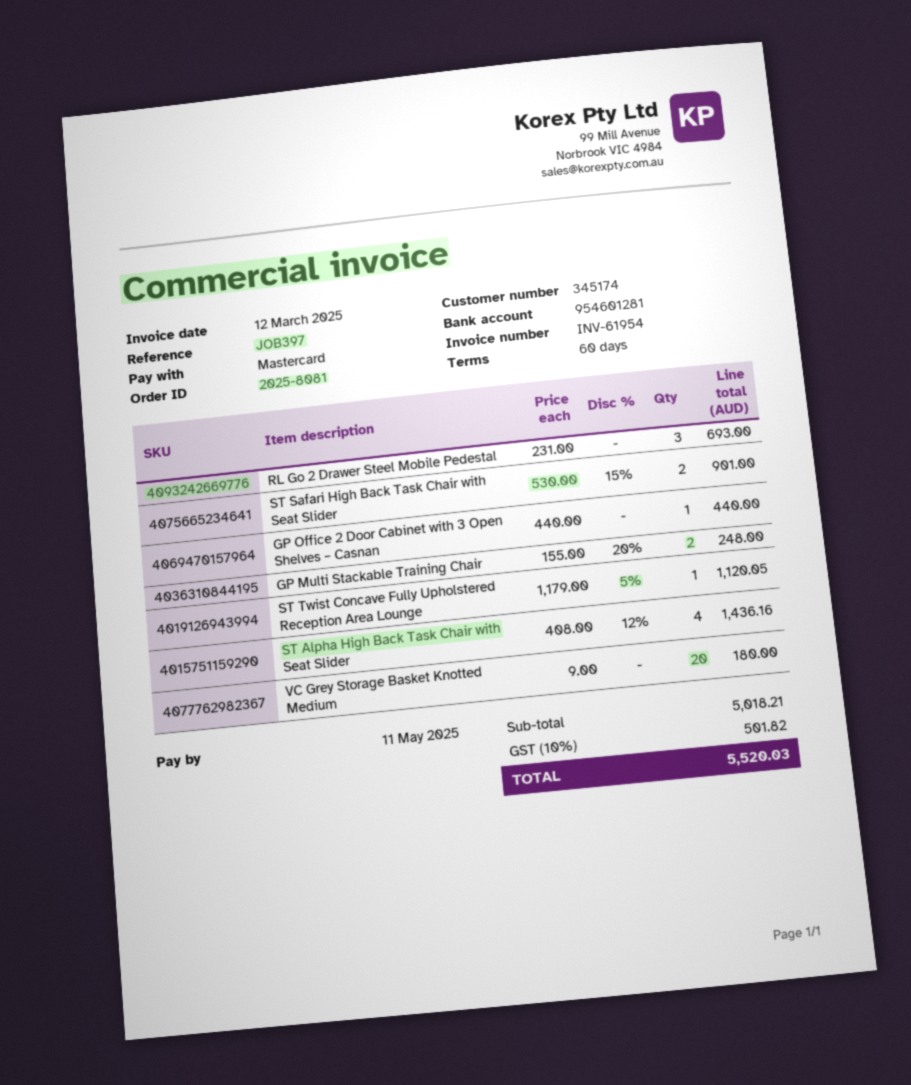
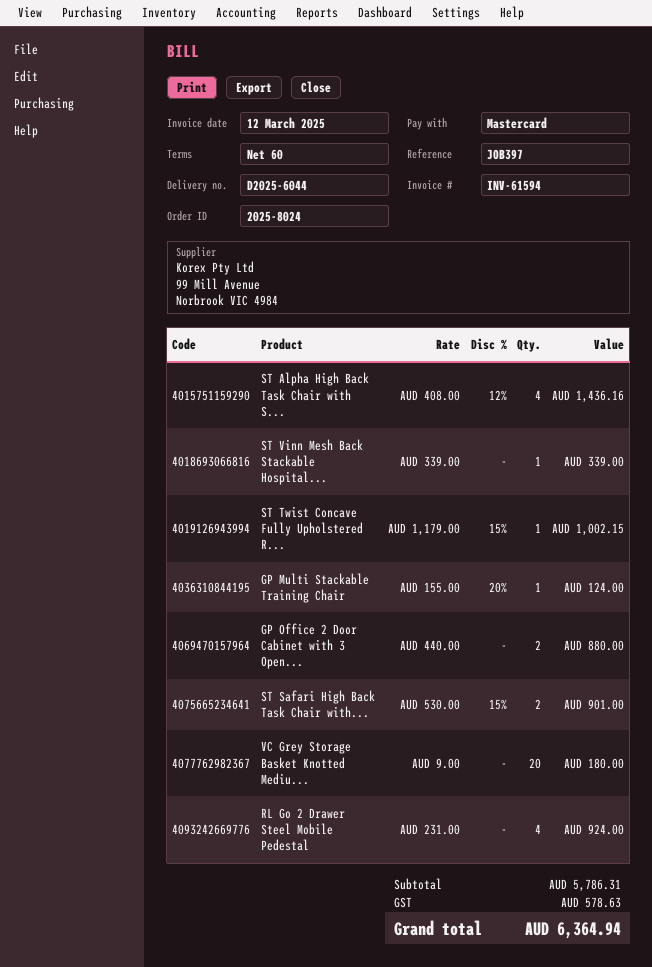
order number: 2025-8081 -> 2025-8024
invoice number: INV-61954 -> INV-61594
RL Go 2 Drawer Steel Mobile Pedestal: 3 x 231.00 = 693.00 -> 4 x 231.00 = 924.00
GP Office 2 Door Cabinet with 3 Open Shelves – Casnan: 1 x 440.00 = 440.00 -> 2 x 440.00 = 880.00
GP Multi Stackable Training Chair: 2 x 155.00 - 20% = 248.00 -> 1 x 155.00 - 20% = 124.00
ST Twist Concave Fully Upholstered Reception Area Lounge: 1 x 1179.00 - 5% = 1120.05 -> 1 x 1179.00 - 15% = 1002.15
ST Vinn Mesh Back Stackable Hospital...: none -> 1 x 339.00 = 339.00
subtotal: 5018.21 -> 5786.31
tax: 501.82 -> 578.63
total: 5520.03 -> 6364.94

